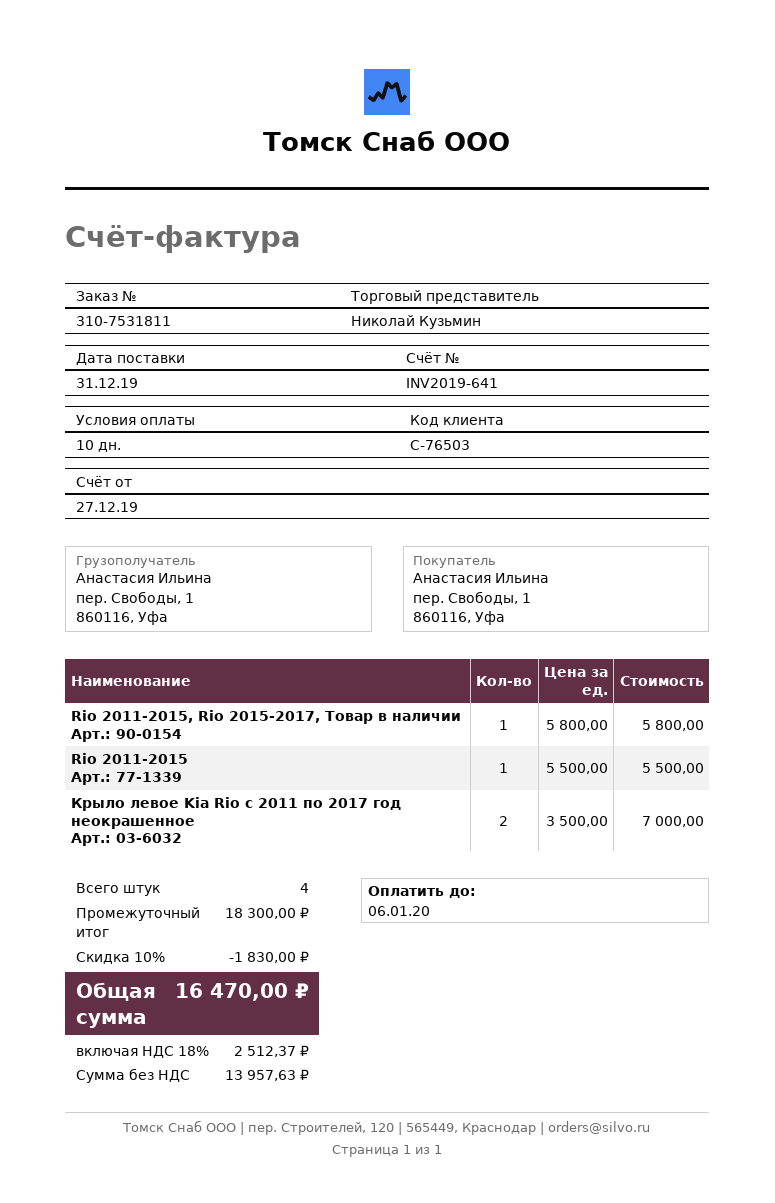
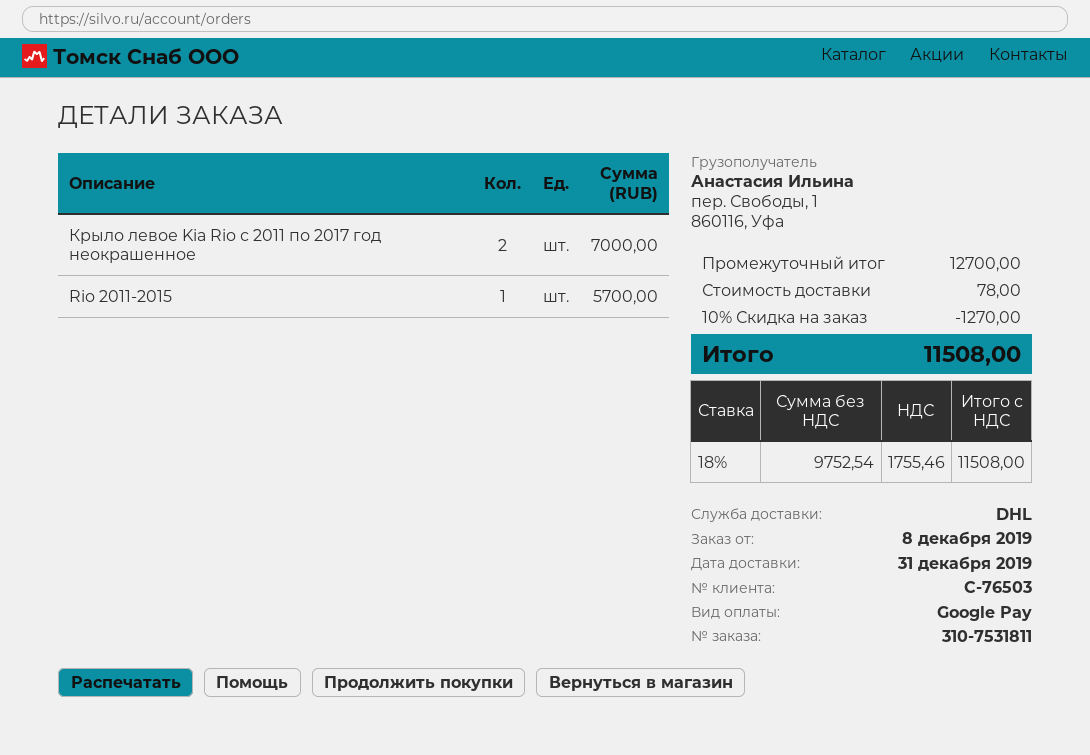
Rio 2011-2015, Rio 2015-2017, Товар в наличии: 1 for 5800.00 -> none
Rio 2011-2015: 1 for 5500.00 -> 1 for 5700.00
subtotal: 18300.00 -> 12700.00
discount: 10% = 1830.00 -> 10% = 1270.00
shipping: none -> 78.00
net: 13957.63 -> 9752.54
tax: 18% = 2512.37 -> 18% = 1755.46
total: 16470.00 -> 11508.00

